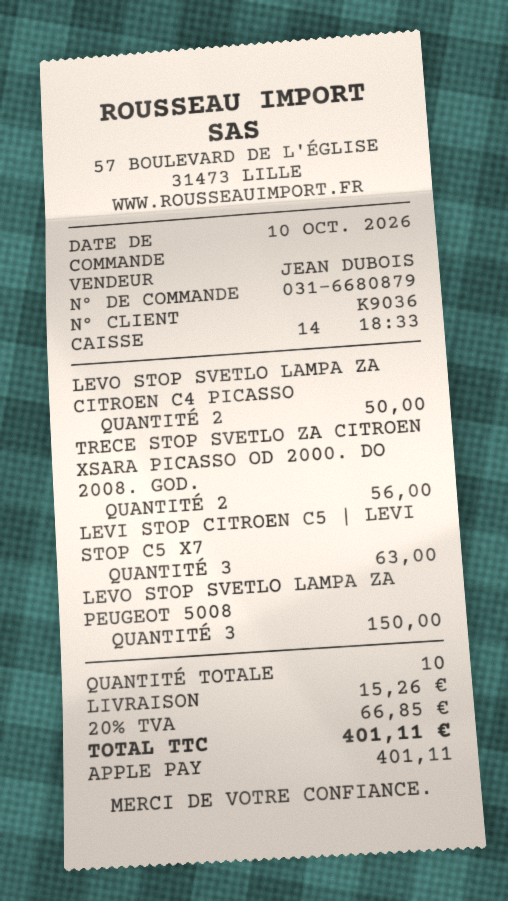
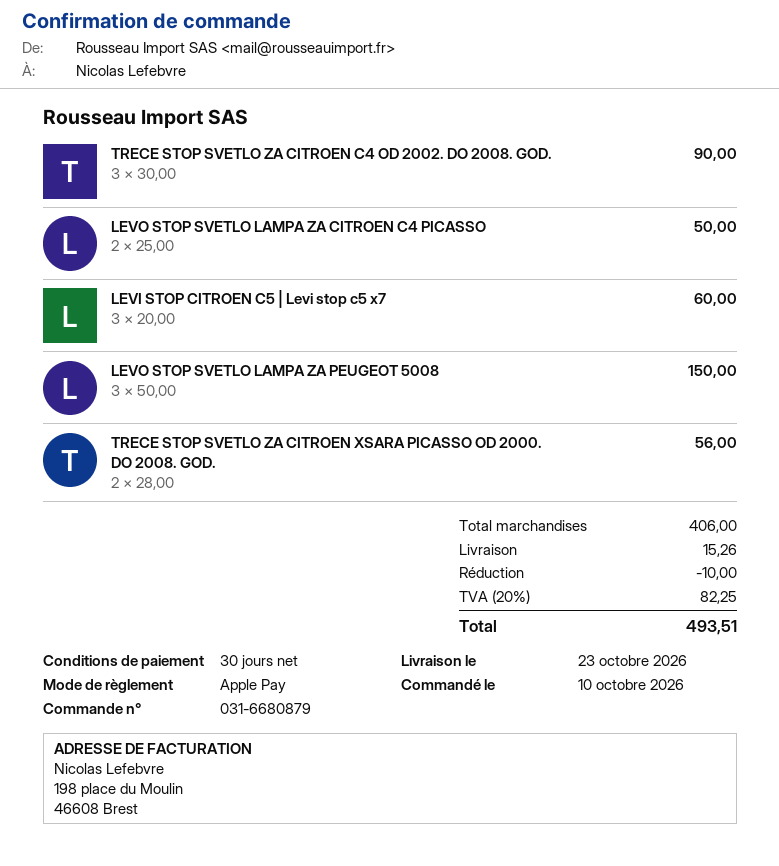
LEVI STOP CITROEN C5 | LEVI STOP C5 X7: 3 for 63.00 -> 3 for 60.00
TRECE STOP SVETLO ZA CITROEN C4 OD 2002. DO 2008. GOD.: none -> 3 for 90.00
discount: none -> 10.00
tax: 20% = 66.85 -> 20% = 82.25
total: 401.11 -> 493.51

